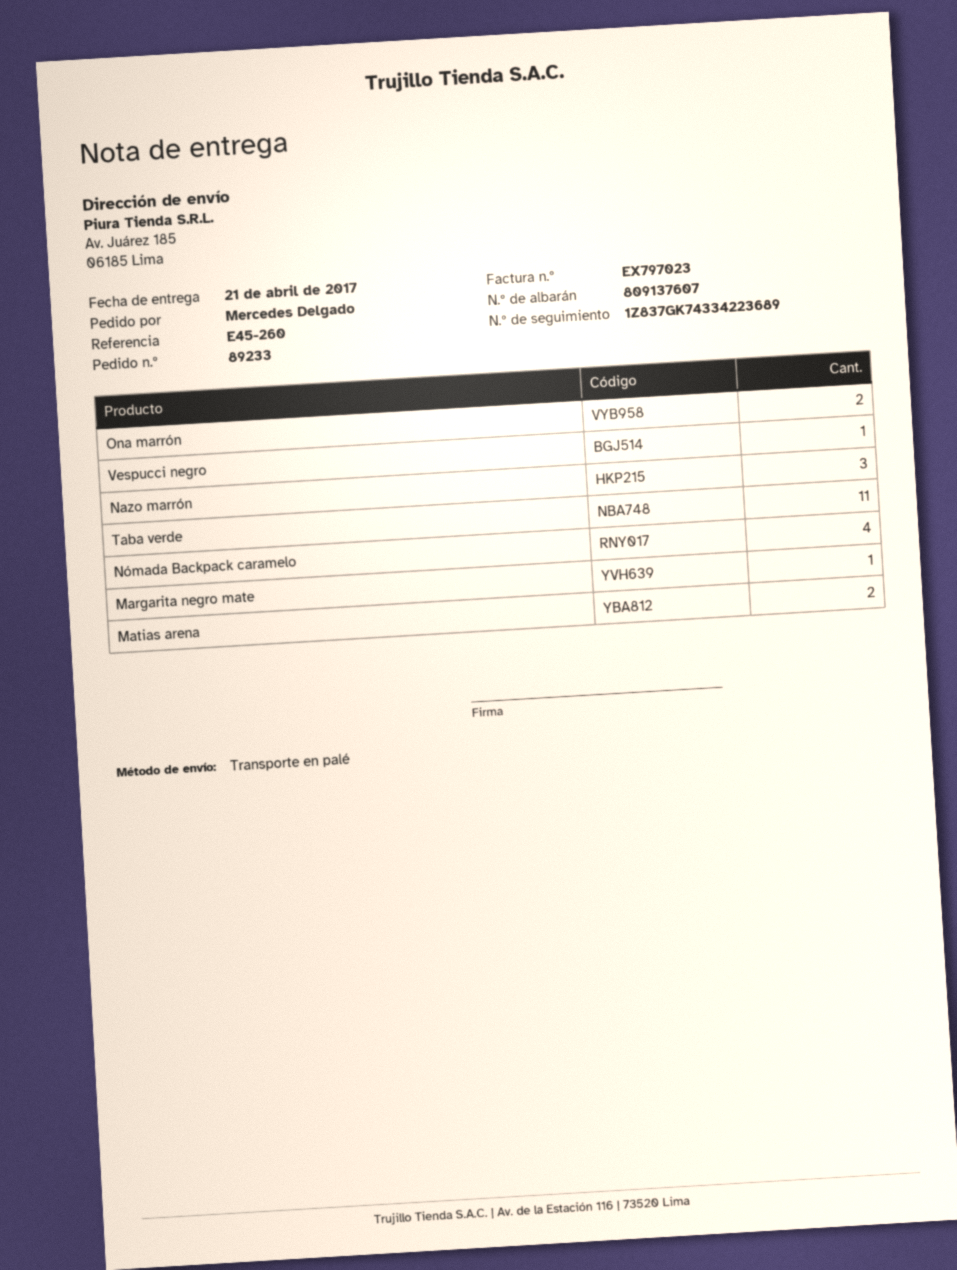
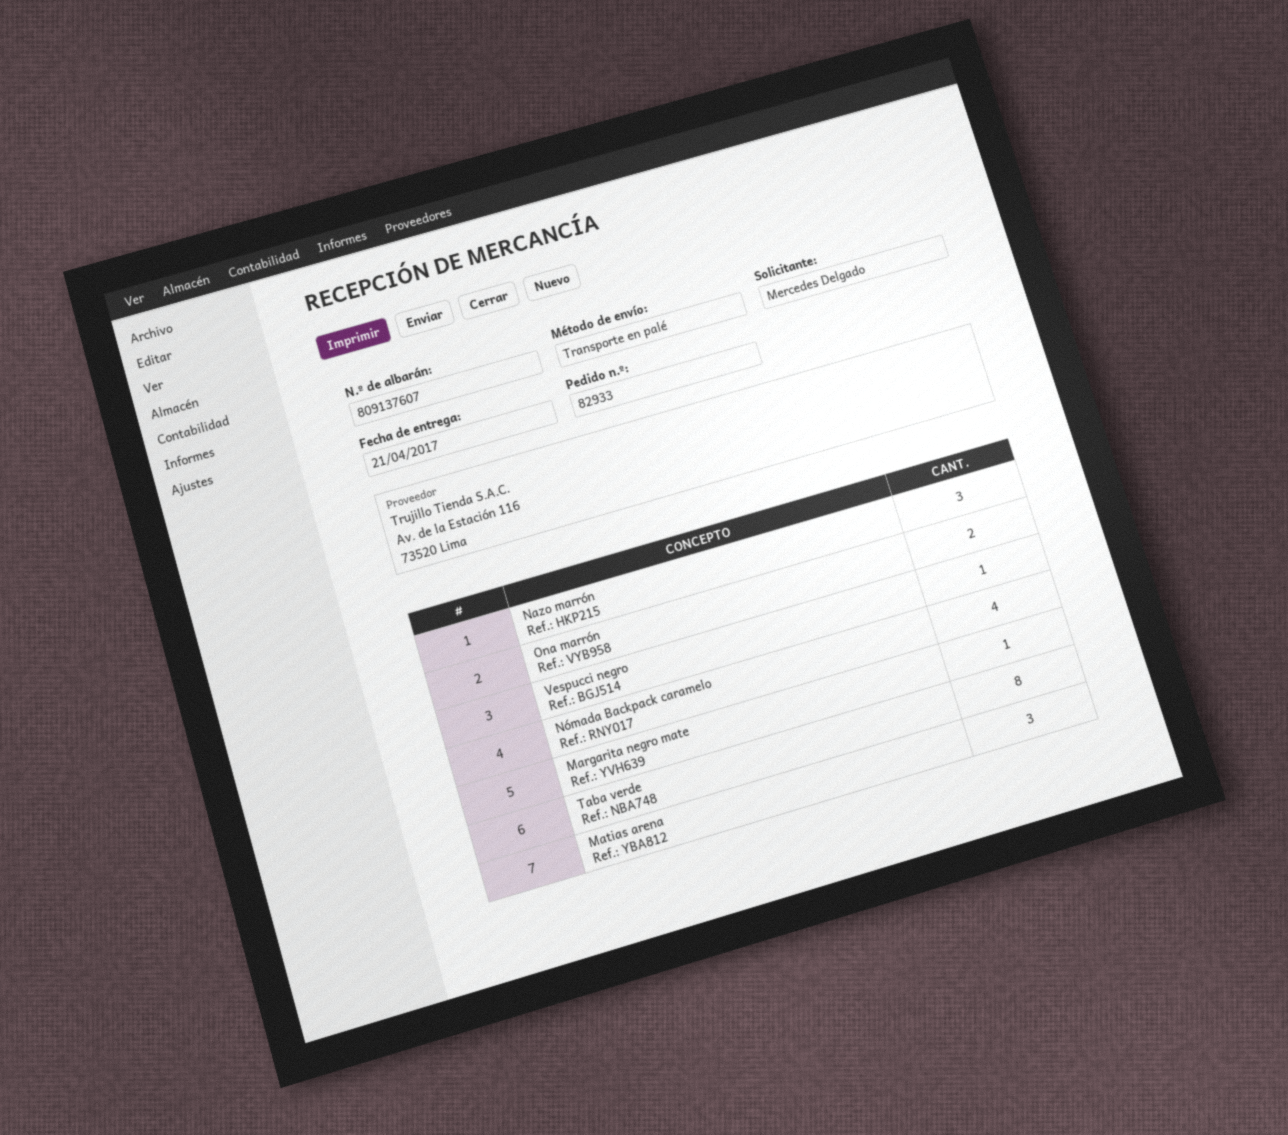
order number: 89233 -> 82933
Taba verde: 11 -> 8
Matias arena: 2 -> 3

